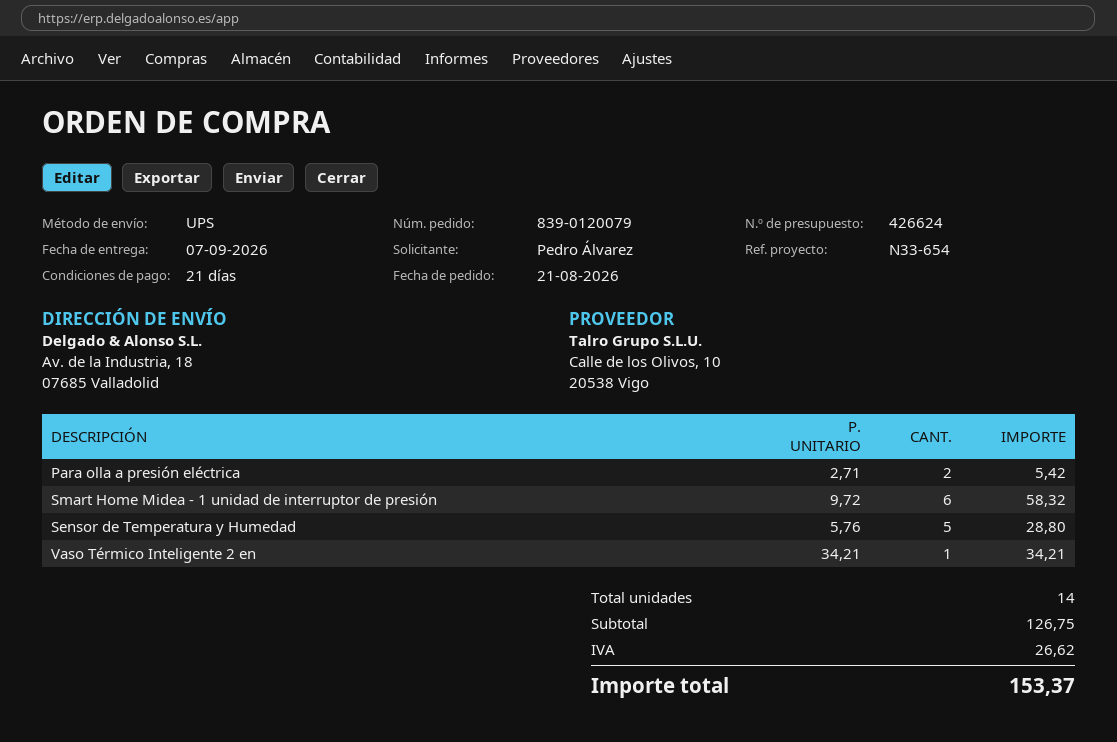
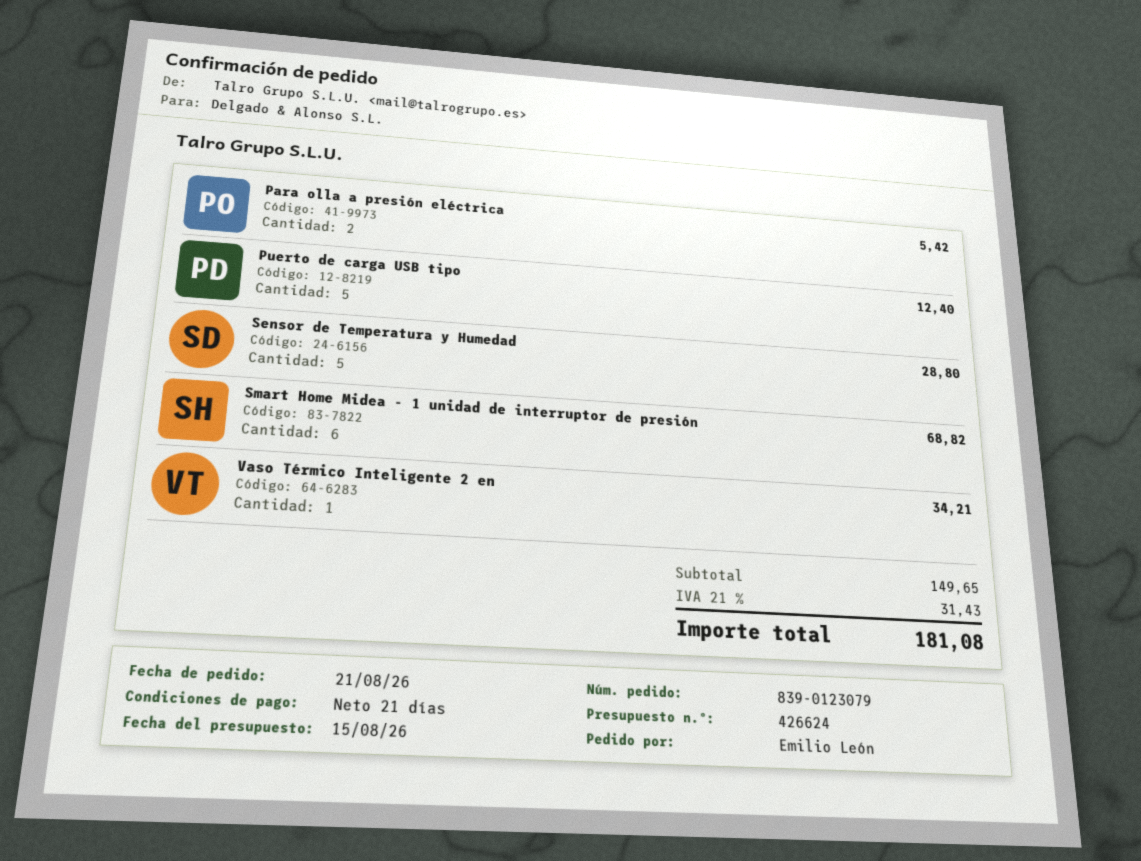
order number: 839-0120079 -> 839-0123079
ordered by: Pedro Álvarez -> Emilio León
Smart Home Midea - 1 unidad de interruptor de presión: 6 for 58.32 -> 6 for 68.82
Puerto de carga USB tipo: none -> 5 for 12.40
subtotal: 126.75 -> 149.65
tax: 26.62 -> 31.43
total: 153.37 -> 181.08

